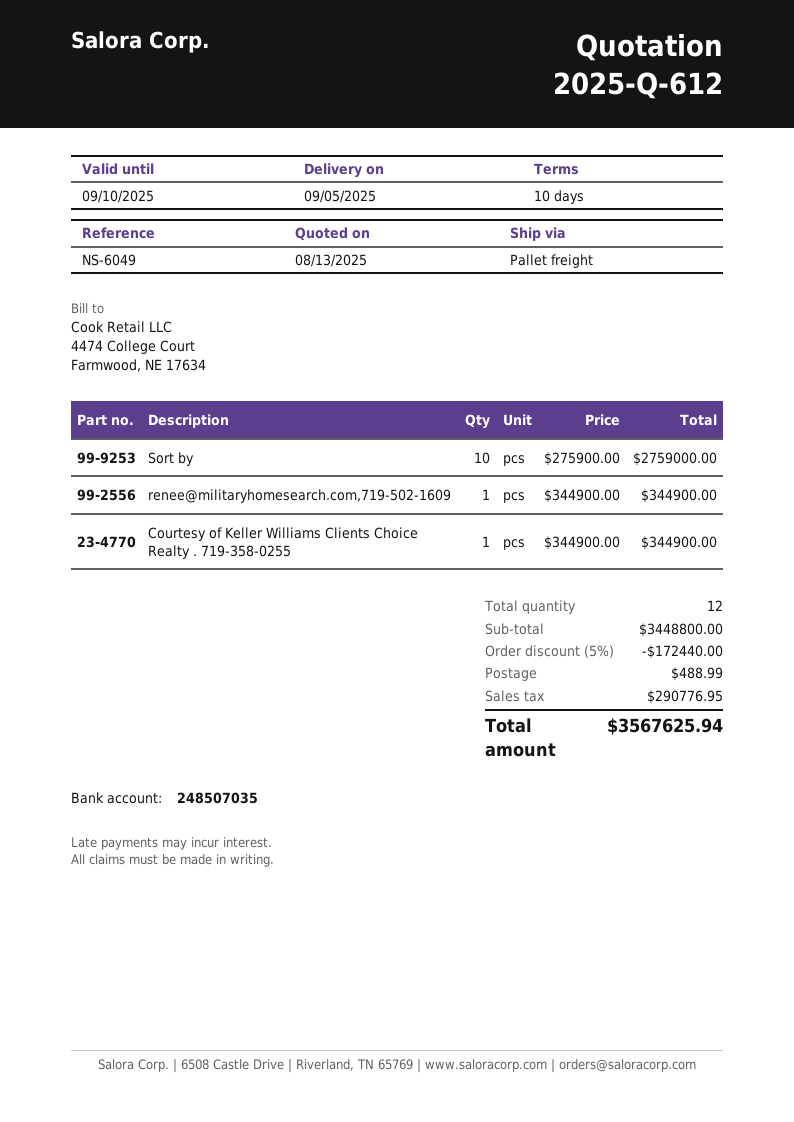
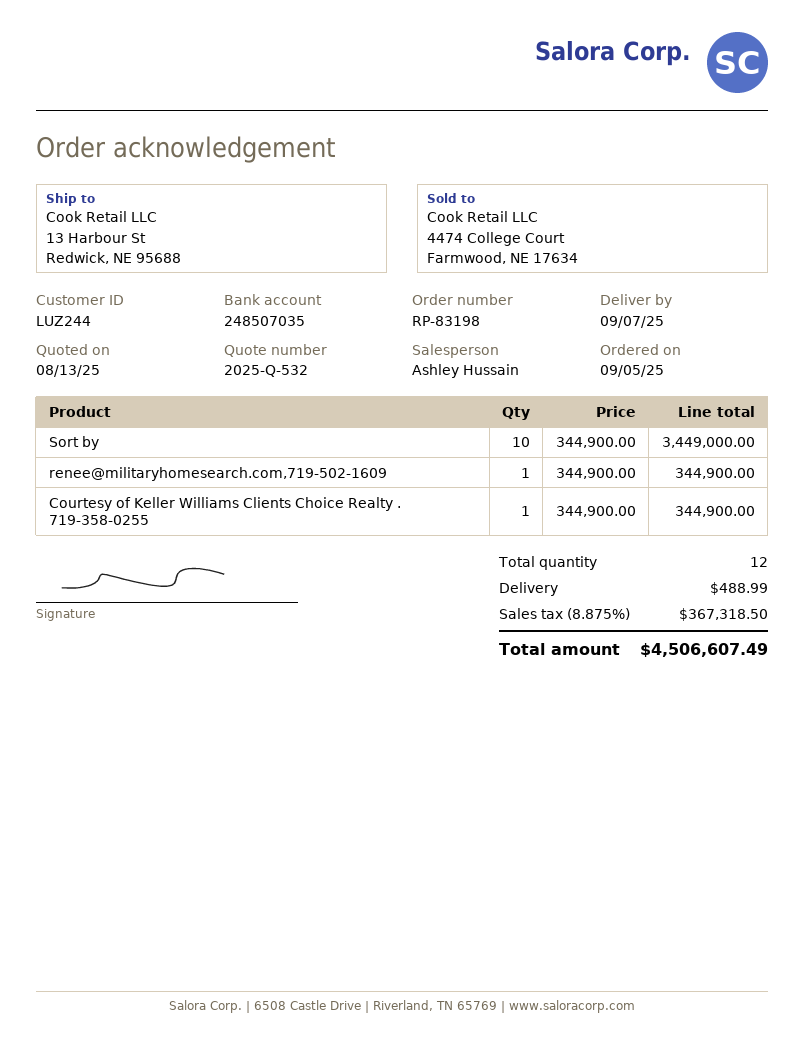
quote number: 2025-Q-612 -> 2025-Q-532
delivery date: 2025-09-05 -> 2025-09-07
Sort by: 10 x 275900.00 = 2759000.00 -> 10 x 344900.00 = 3449000.00
discount: 5% = 172440.00 -> none
tax: 290776.95 -> 367318.50
total: 3567625.94 -> 4506607.49

